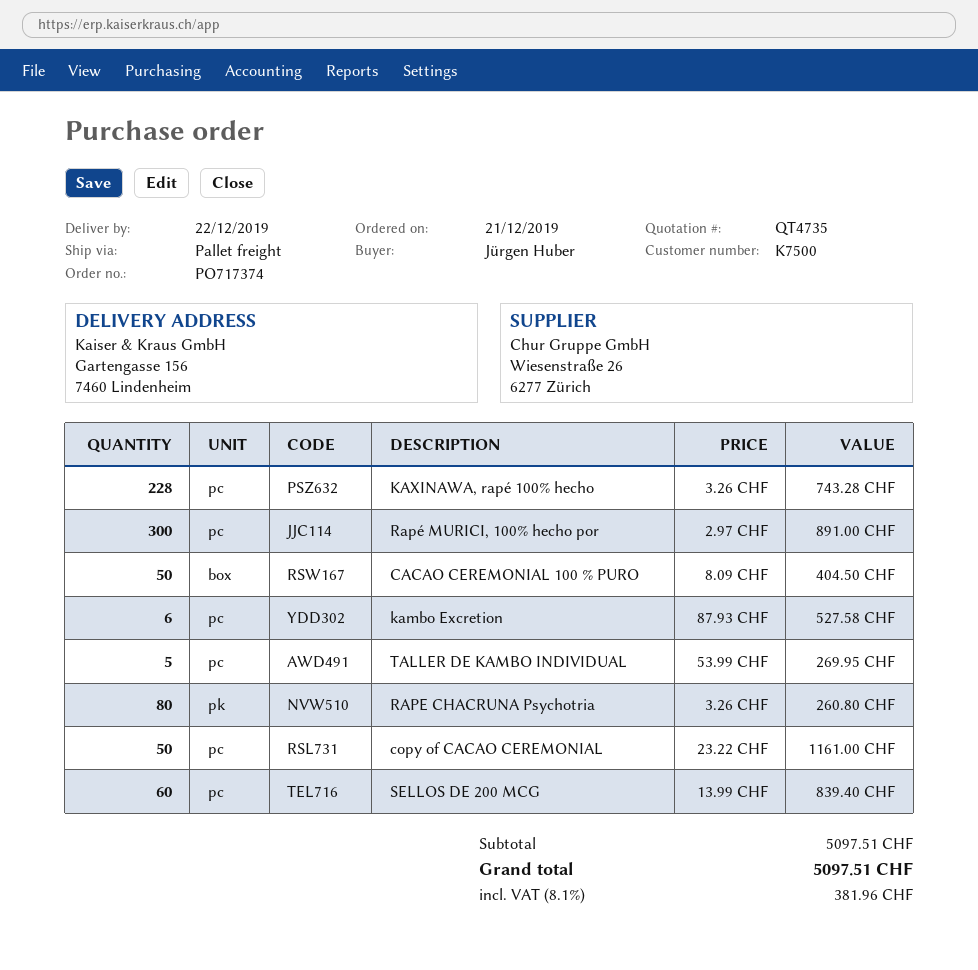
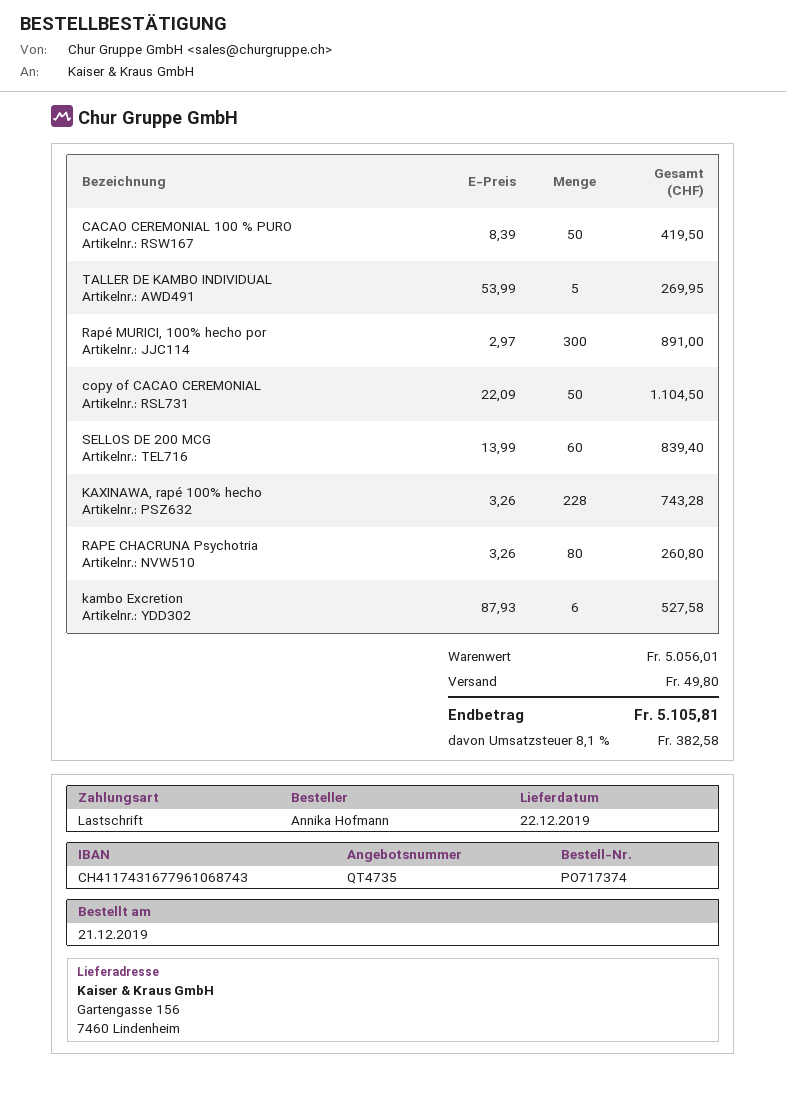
ordered by: Jürgen Huber -> Annika Hofmann
CACAO CEREMONIAL 100 % PURO: 50 x 8.09 = 404.50 -> 50 x 8.39 = 419.50
copy of CACAO CEREMONIAL: 50 x 23.22 = 1161.00 -> 50 x 22.09 = 1104.50
subtotal: 5097.51 -> 5056.01
shipping: none -> 49.80
tax: 8.1% = 381.96 -> 8.1% = 382.58
total: 5097.51 -> 5105.81

